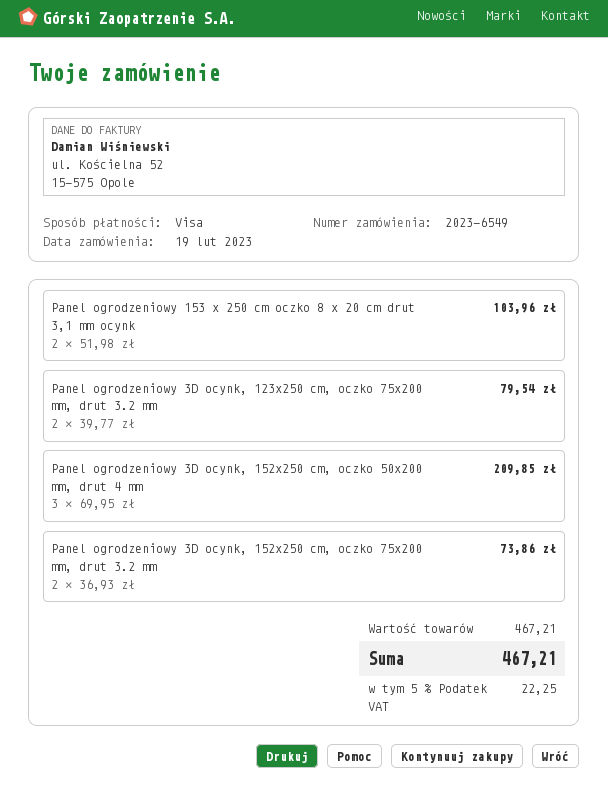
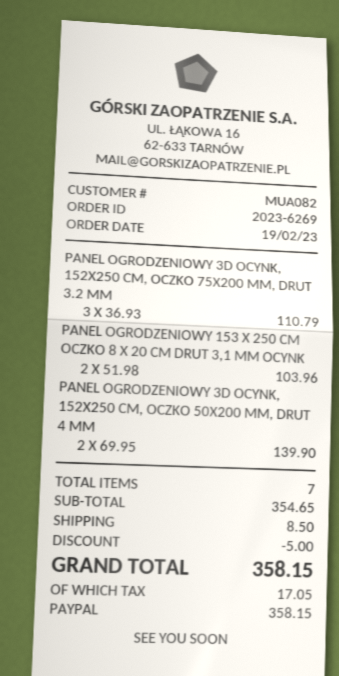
order number: 2023-6549 -> 2023-6269
payment method: Visa -> PayPal
Panel ogrodzeniowy 3D ocynk, 123x250 cm, oczko 75x200 mm, drut 3.2 mm: 2 x 39.77 = 79.54 -> none
Panel ogrodzeniowy 3D ocynk, 152x250 cm, oczko 50x200 mm, drut 4 mm: 3 x 69.95 = 209.85 -> 2 x 69.95 = 139.90
Panel ogrodzeniowy 3D ocynk, 152x250 cm, oczko 75x200 mm, drut 3.2 mm: 2 x 36.93 = 73.86 -> 3 x 36.93 = 110.79
subtotal: 467.21 -> 354.65
discount: none -> 5.00
shipping: none -> 8.50
tax: 22.25 -> 17.05
total: 467.21 -> 358.15

